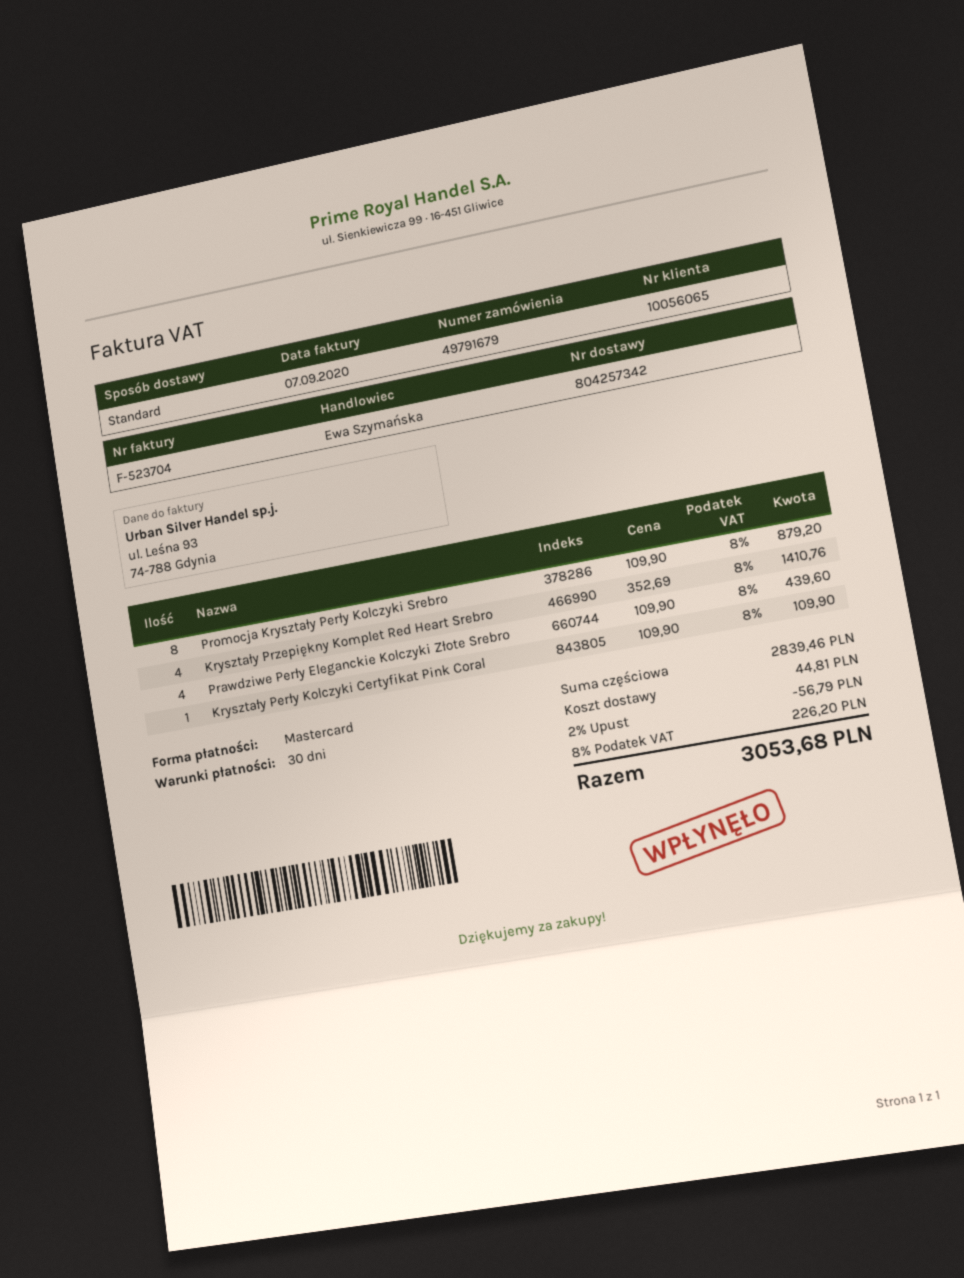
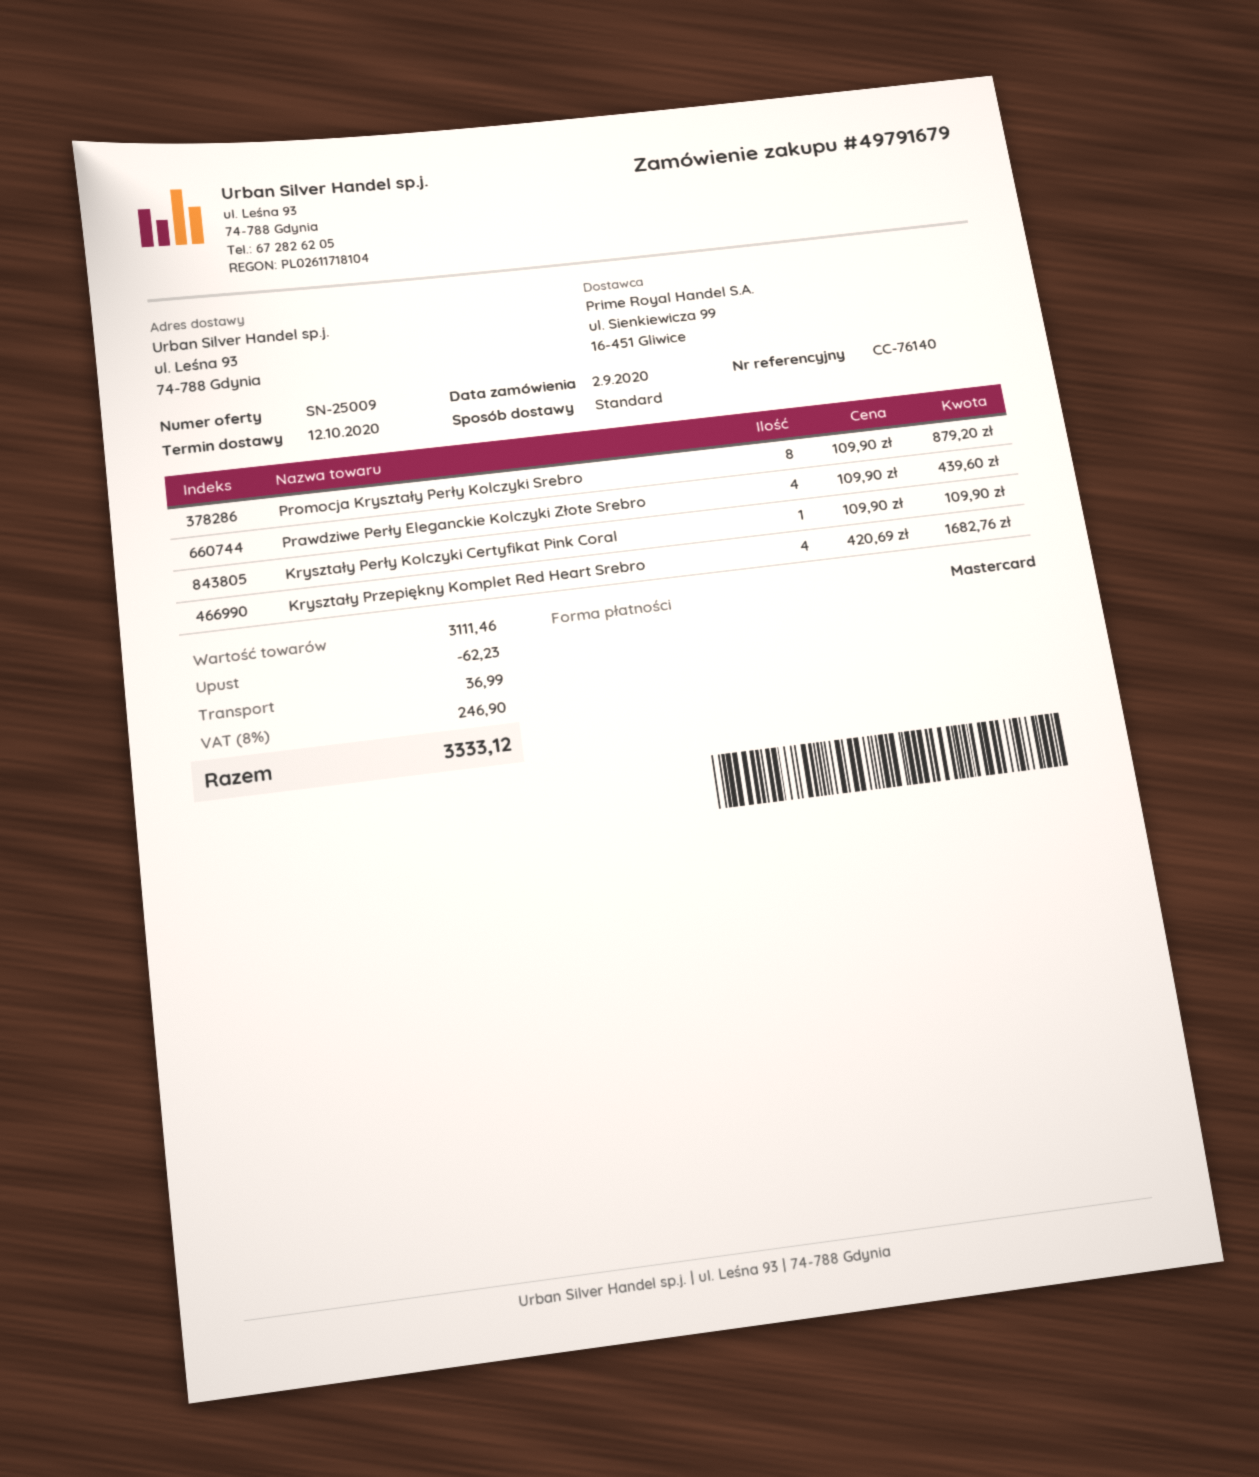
Kryształy Przepiękny Komplet Red Heart Srebro: 4 x 352.69 = 1410.76 -> 4 x 420.69 = 1682.76
subtotal: 2839.46 -> 3111.46
discount: 56.79 -> 62.23
shipping: 44.81 -> 36.99
tax: 8% = 226.20 -> 8% = 246.90
total: 3053.68 -> 3333.12

